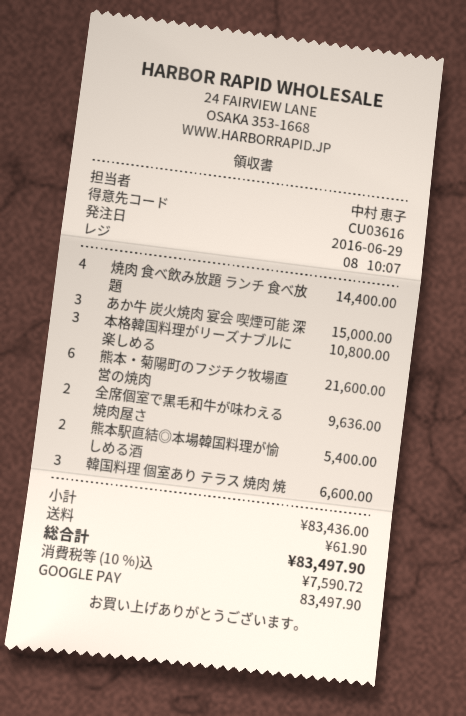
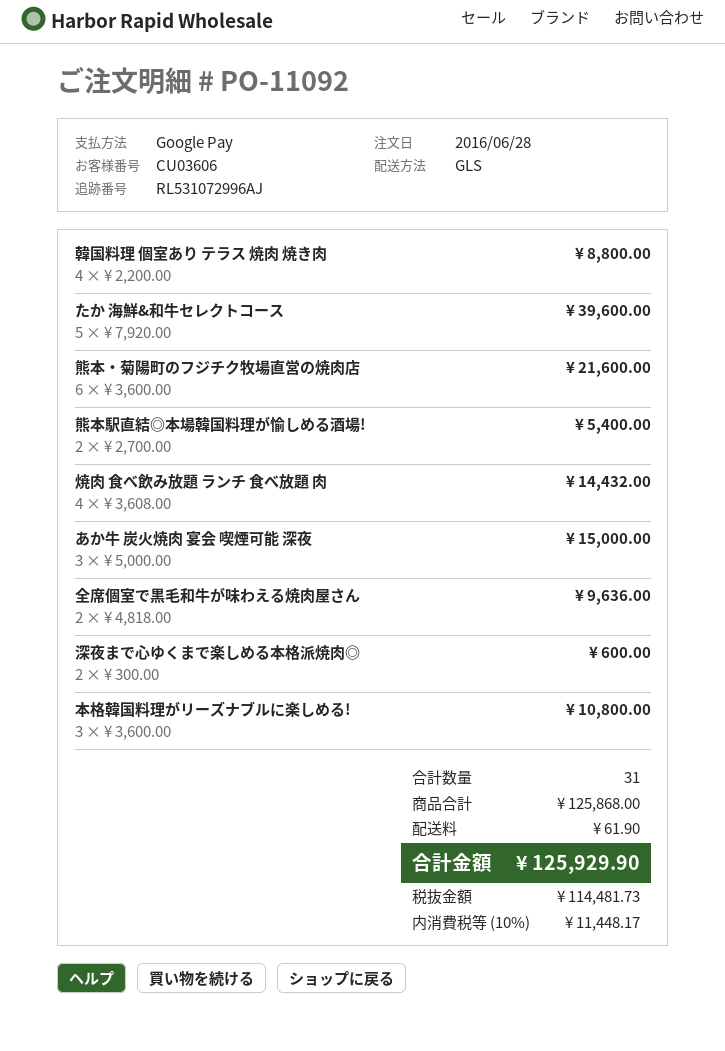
order date: 2016-06-29 -> 2016-06-28
customer number: CU03616 -> CU03606
焼肉 食べ飲み放題 ランチ 食べ放題: 4 for 14400.00 -> 4 for 14432.00
韓国料理 個室あり テラス 焼肉 焼: 3 for 6600.00 -> 4 for 8800.00
たか 海鮮&和牛セレクトコース: none -> 5 for 39600.00
深夜まで心ゆくまで楽しめる本格派焼肉◎: none -> 2 for 600.00
subtotal: 83436.00 -> 125868.00
tax: 10% = 7590.72 -> 10% = 11448.17
total: 83497.90 -> 125929.90

